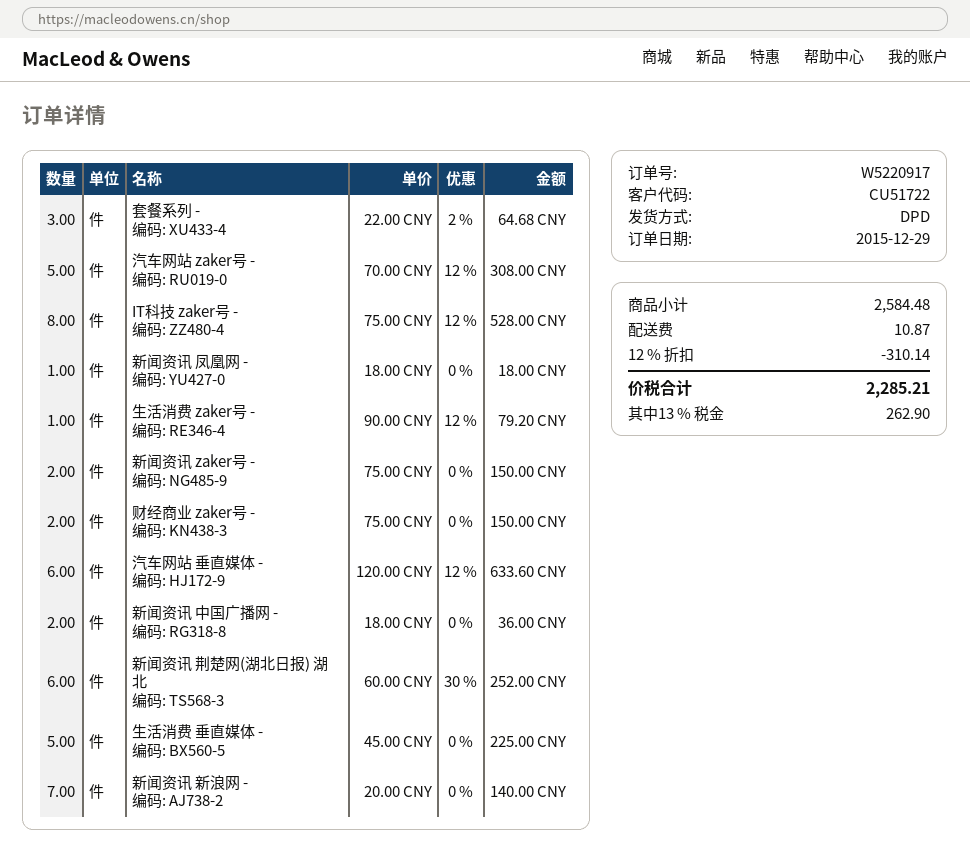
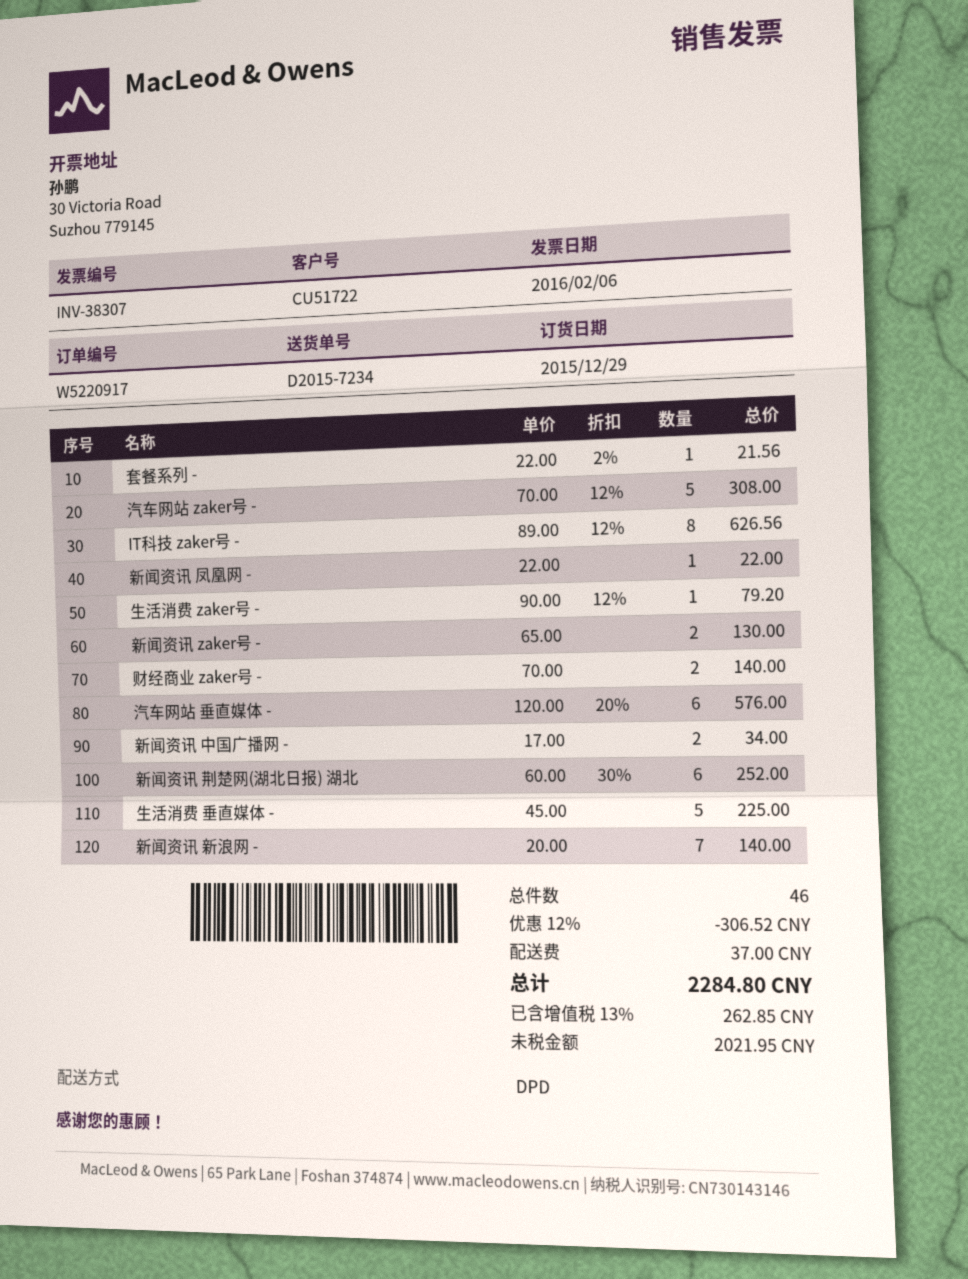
套餐系列 -: 3 x 22.00 - 2% = 64.68 -> 1 x 22.00 - 2% = 21.56
IT科技 zaker号 -: 8 x 75.00 - 12% = 528.00 -> 8 x 89.00 - 12% = 626.56
新闻资讯 凤凰网 -: 1 x 18.00 = 18.00 -> 1 x 22.00 = 22.00
新闻资讯 zaker号 -: 2 x 75.00 = 150.00 -> 2 x 65.00 = 130.00
财经商业 zaker号 -: 2 x 75.00 = 150.00 -> 2 x 70.00 = 140.00
汽车网站 垂直媒体 -: 6 x 120.00 - 12% = 633.60 -> 6 x 120.00 - 20% = 576.00
新闻资讯 中国广播网 -: 2 x 18.00 = 36.00 -> 2 x 17.00 = 34.00
discount: 12% = 310.14 -> 12% = 306.52
shipping: 10.87 -> 37.00
tax: 13% = 262.90 -> 13% = 262.85
total: 2285.21 -> 2284.80

